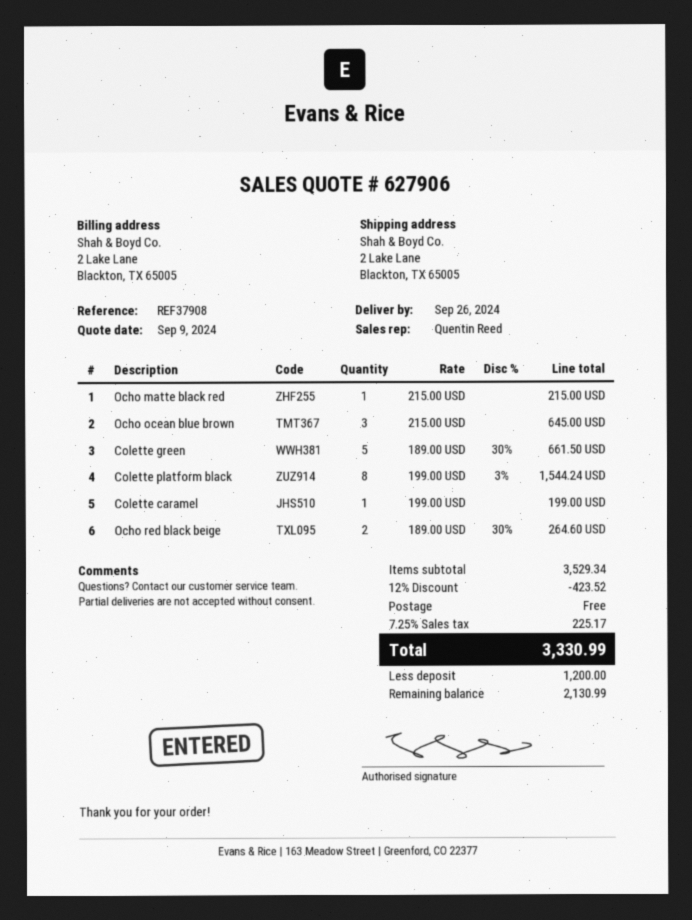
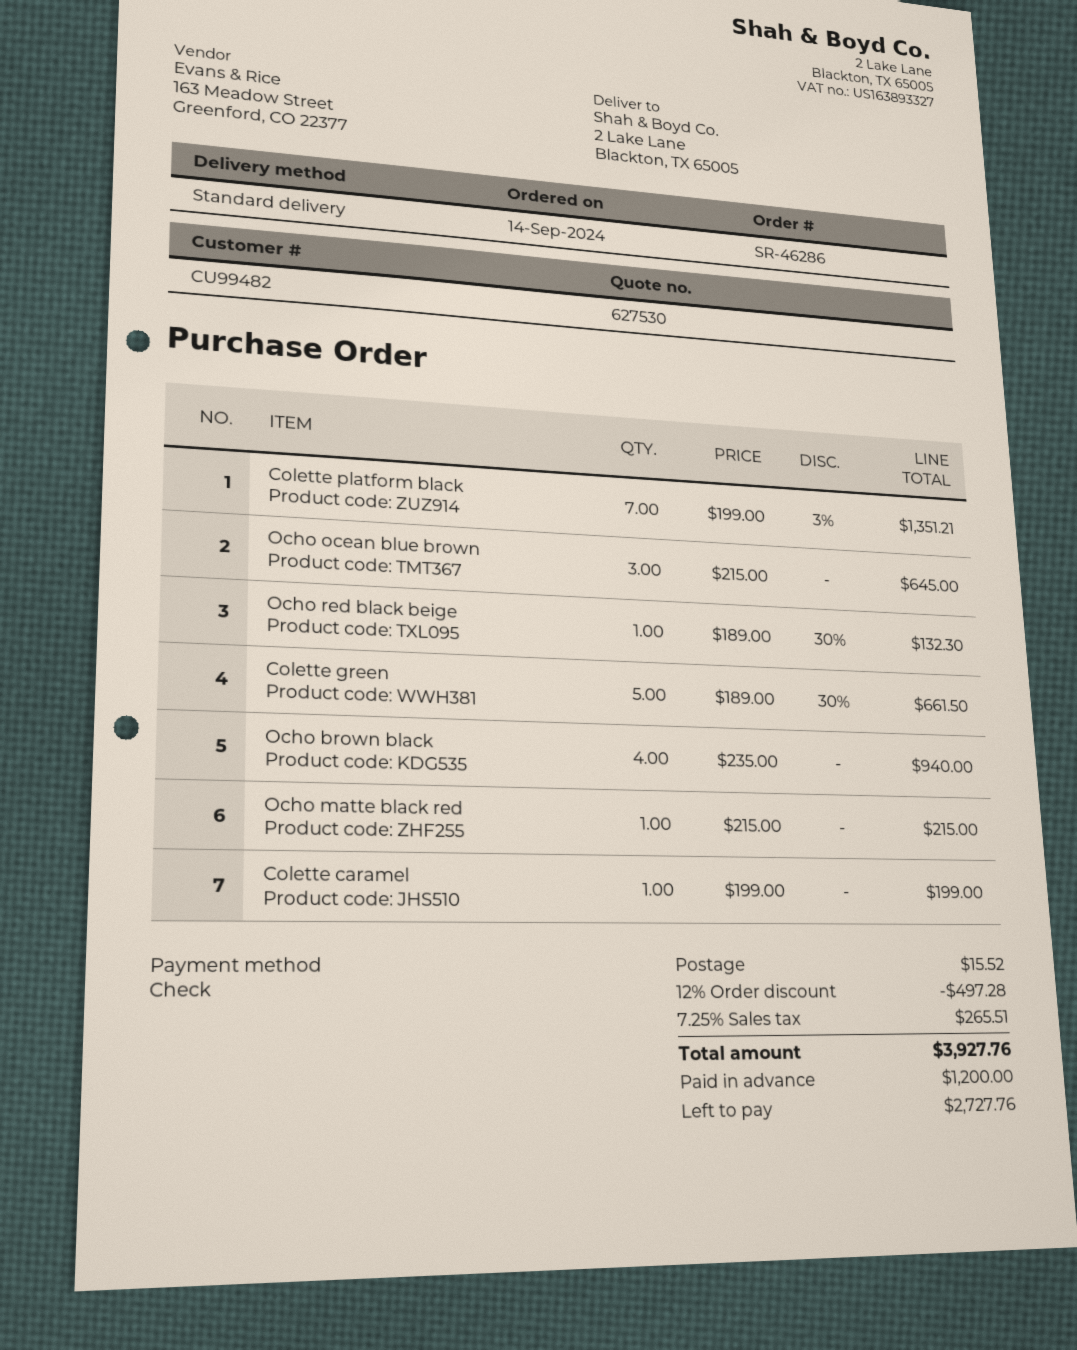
quote number: 627906 -> 627530
Colette platform black: 8 x 199.00 - 3% = 1544.24 -> 7 x 199.00 - 3% = 1351.21
Ocho red black beige: 2 x 189.00 - 30% = 264.60 -> 1 x 189.00 - 30% = 132.30
Ocho brown black: none -> 4 x 235.00 = 940.00
discount: 12% = 423.52 -> 12% = 497.28
shipping: 0.00 -> 15.52
tax: 7.25% = 225.17 -> 7.25% = 265.51
total: 3330.99 -> 3927.76
balance: 2130.99 -> 2727.76

